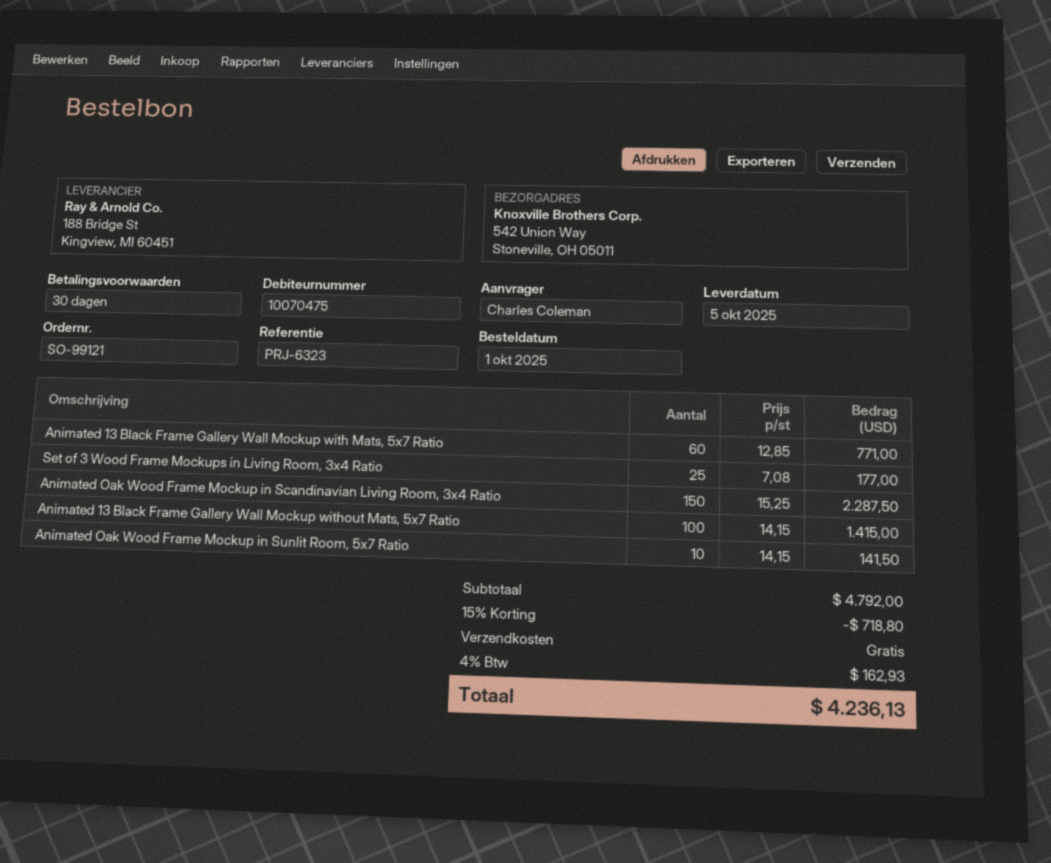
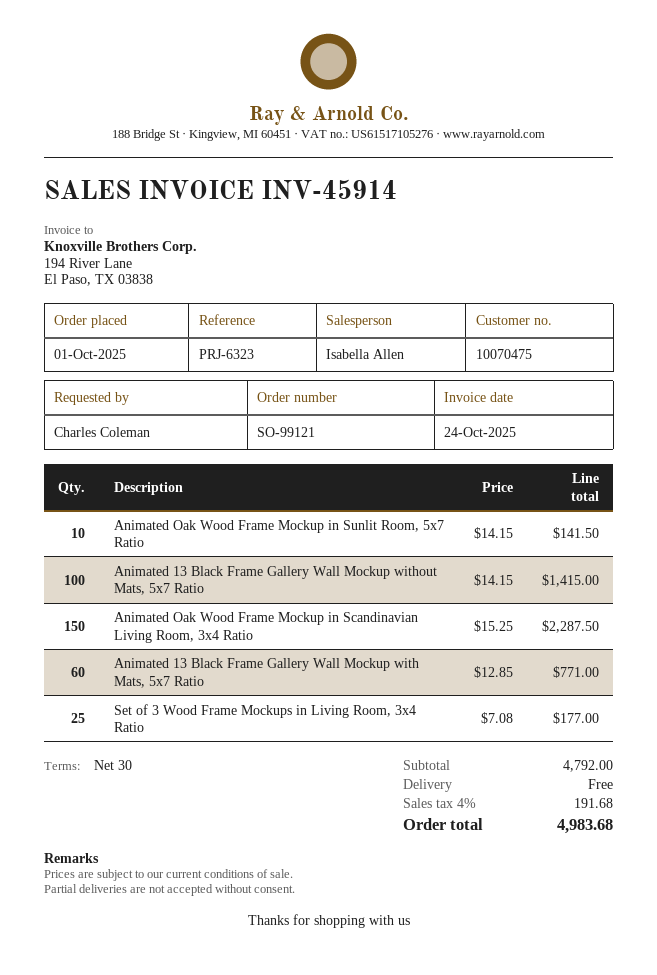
discount: 15% = 718.80 -> none
tax: 4% = 162.93 -> 4% = 191.68
total: 4236.13 -> 4983.68

